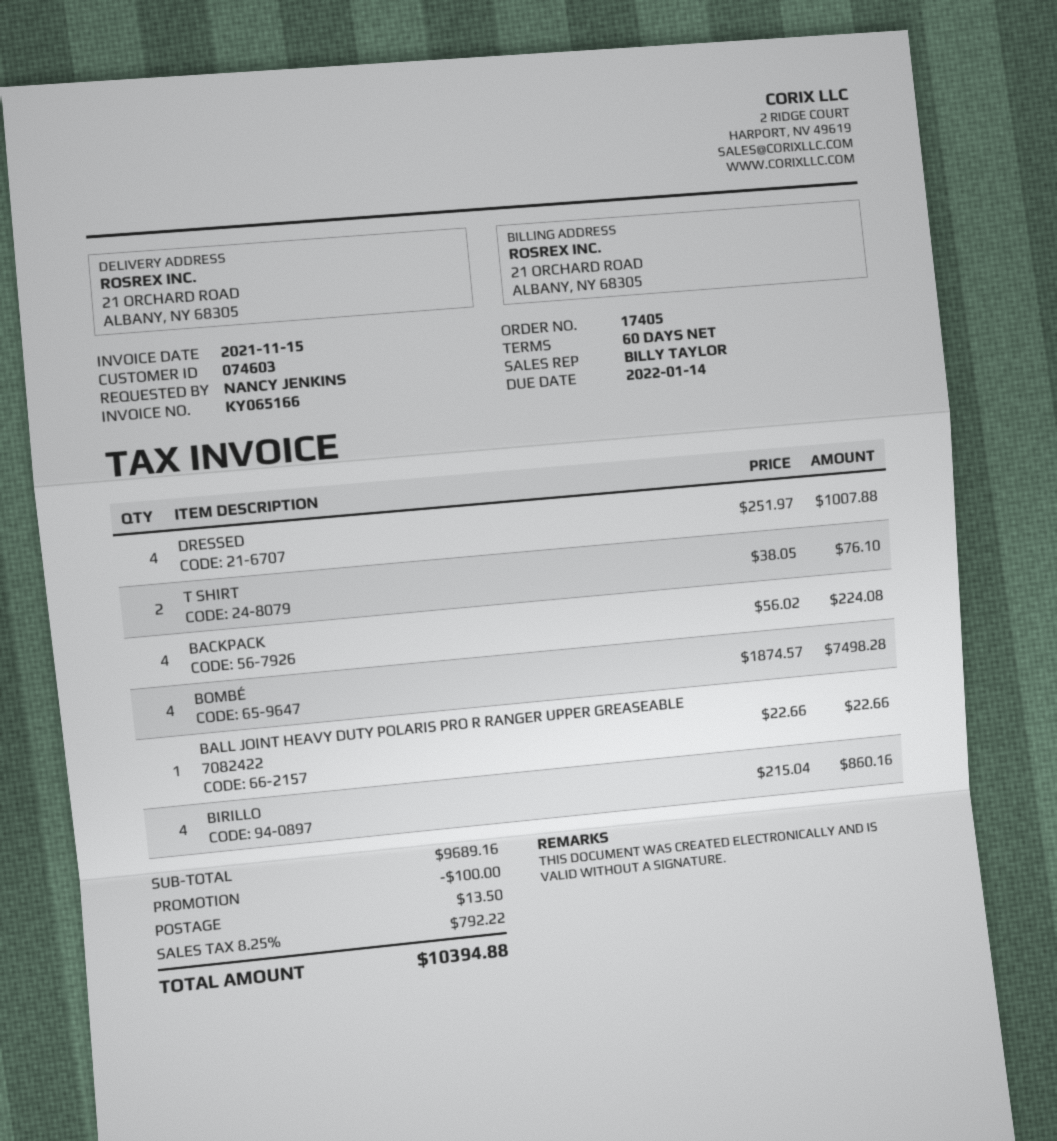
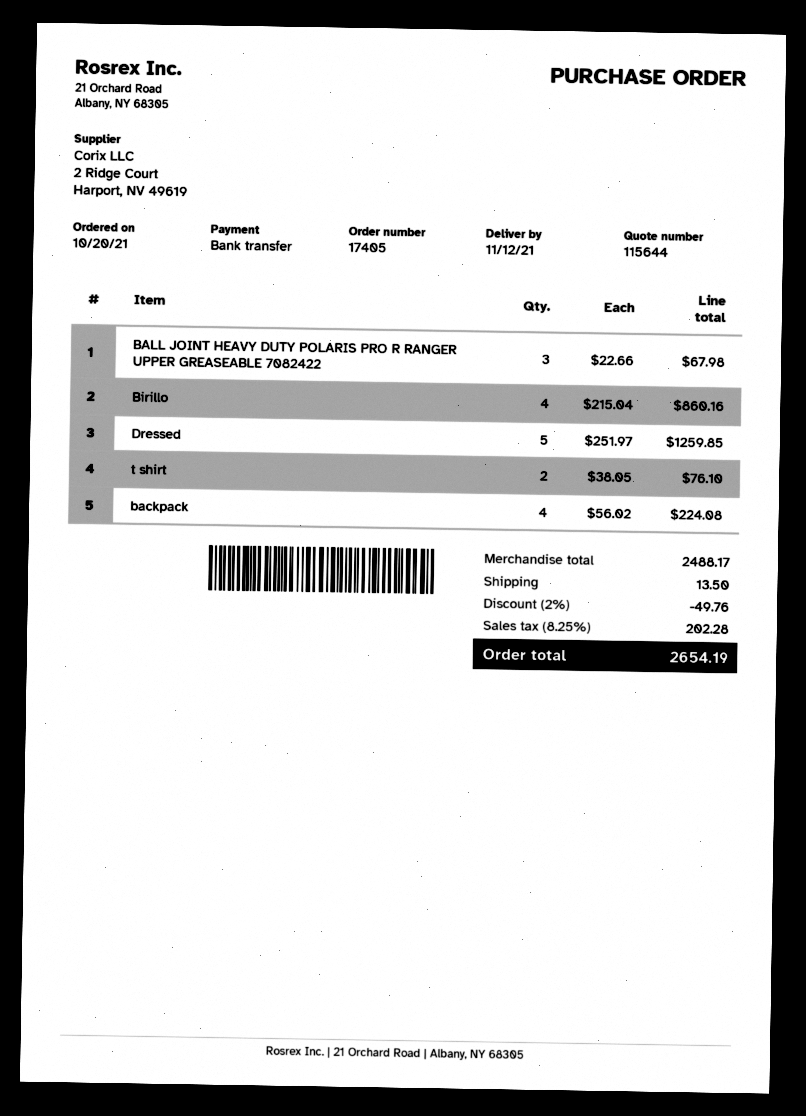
DRESSED: 4 x 251.97 = 1007.88 -> 5 x 251.97 = 1259.85
BOMBÉ: 4 x 1874.57 = 7498.28 -> none
BALL JOINT HEAVY DUTY POLARIS PRO R RANGER UPPER GREASEABLE 7082422: 1 x 22.66 = 22.66 -> 3 x 22.66 = 67.98
subtotal: 9689.16 -> 2488.17
discount: 100.00 -> 49.76
tax: 8.25% = 792.22 -> 8.25% = 202.28
total: 10394.88 -> 2654.19

